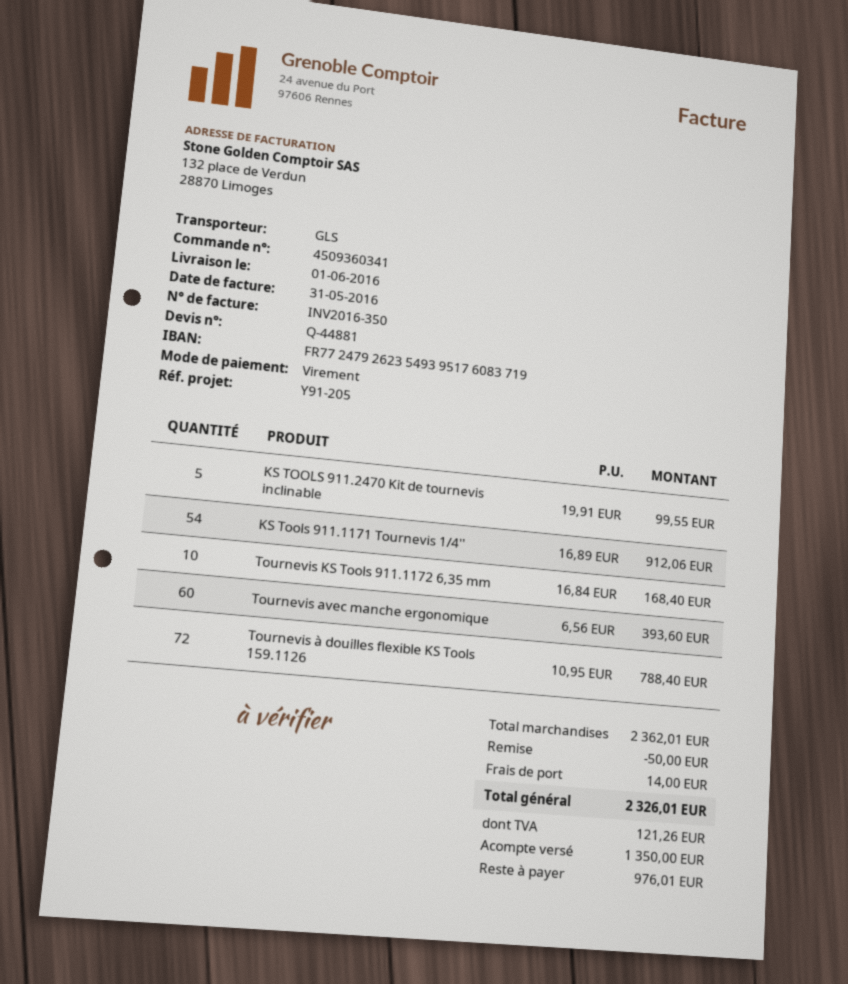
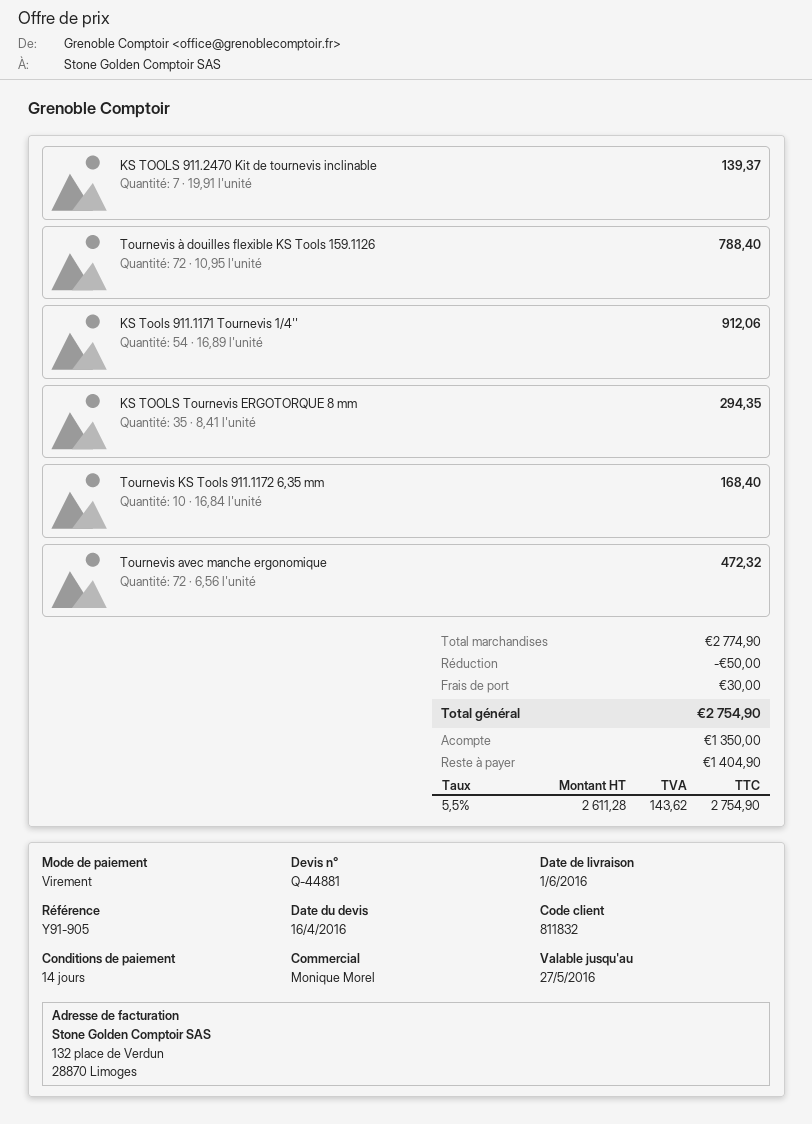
reference: Y91-205 -> Y91-905
KS TOOLS 911.2470 Kit de tournevis inclinable: 5 x 19.91 = 99.55 -> 7 x 19.91 = 139.37
Tournevis avec manche ergonomique: 60 x 6.56 = 393.60 -> 72 x 6.56 = 472.32
KS TOOLS Tournevis ERGOTORQUE 8 mm: none -> 35 x 8.41 = 294.35
subtotal: 2362.01 -> 2774.90
shipping: 14.00 -> 30.00
tax: 121.26 -> 143.62
total: 2326.01 -> 2754.90
balance: 976.01 -> 1404.90

